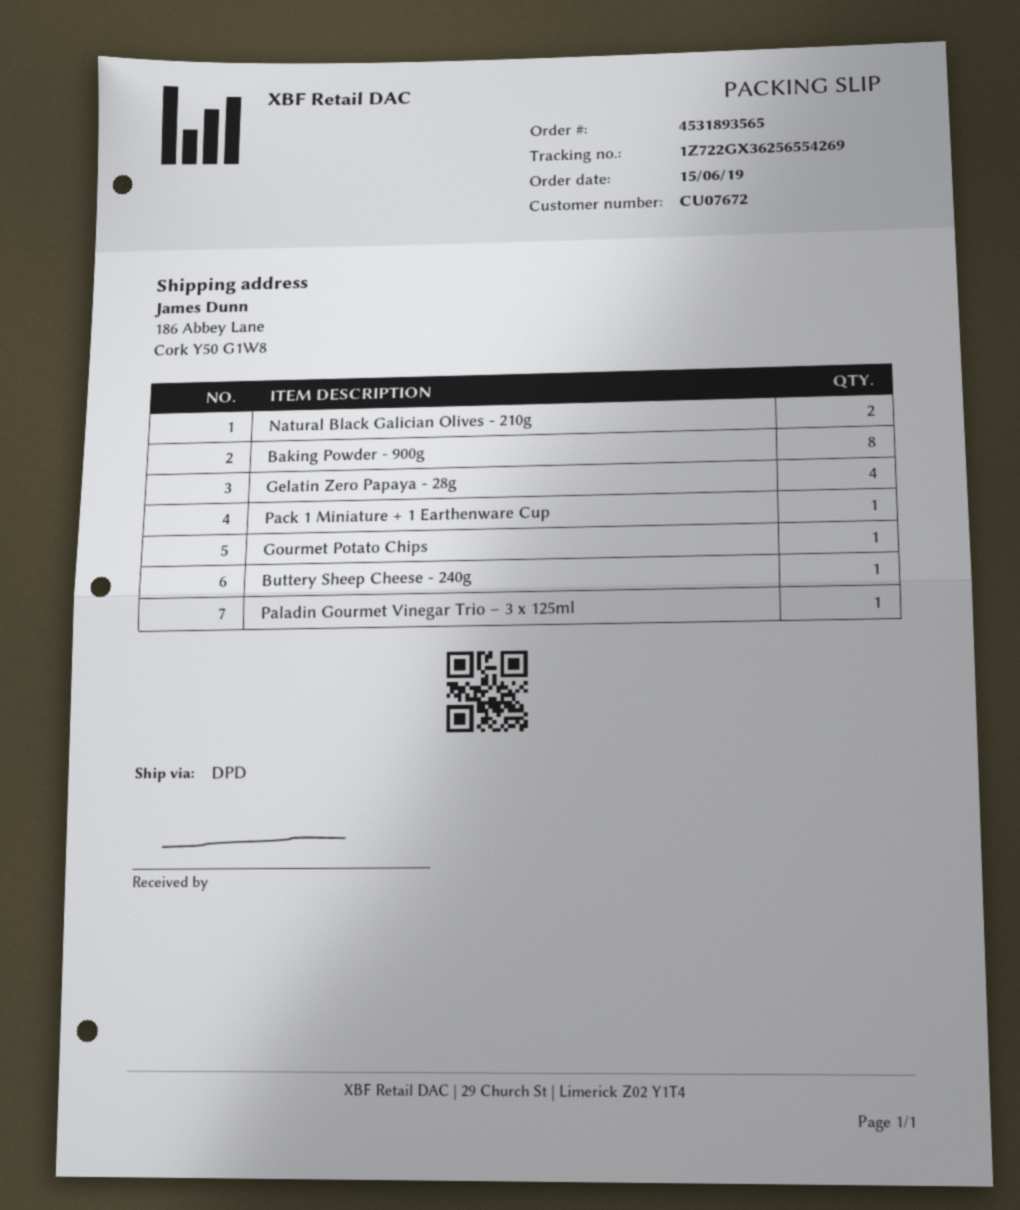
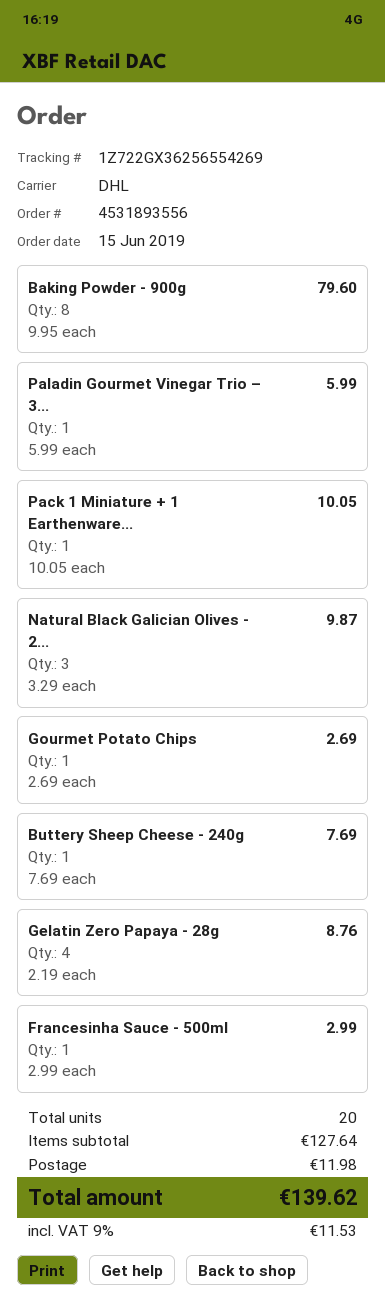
order number: 4531893565 -> 4531893556
shipping method: DPD -> DHL
Natural Black Galician Olives - 210g: 2 -> 3
Francesinha Sauce - 500ml: none -> 1

